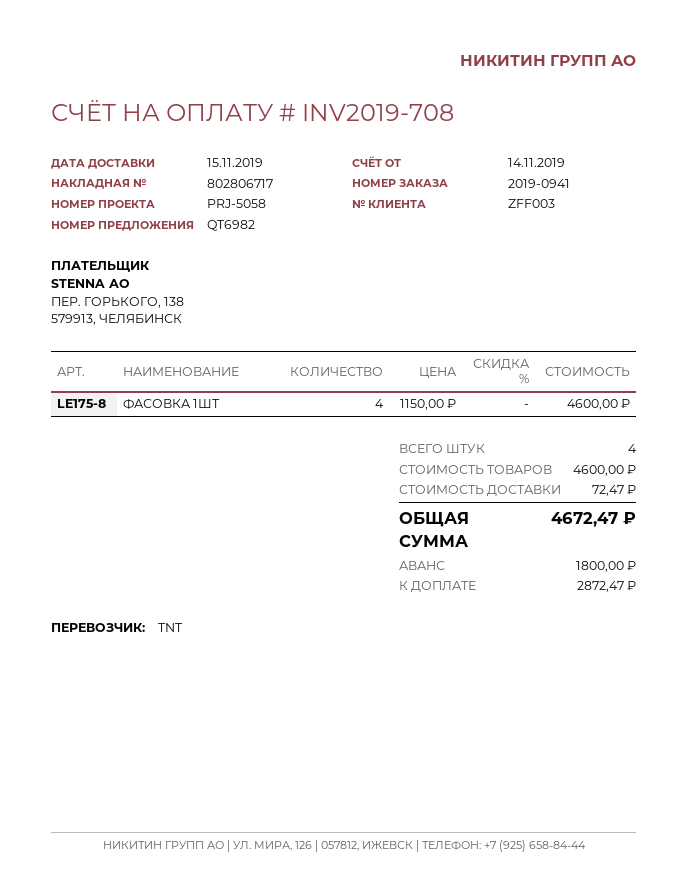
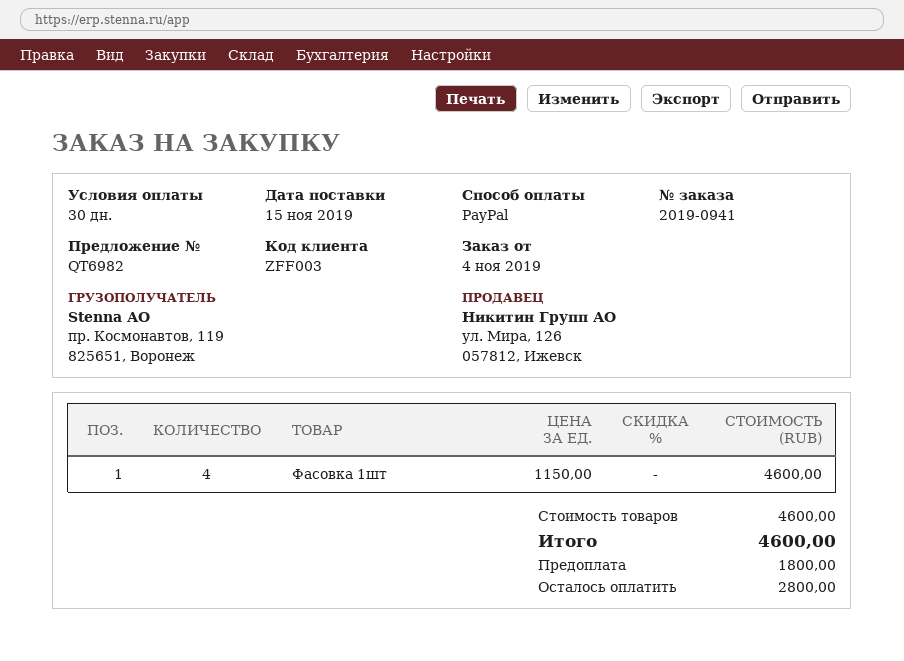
shipping: 72.47 -> none
total: 4672.47 -> 4600.00
balance: 2872.47 -> 2800.00

